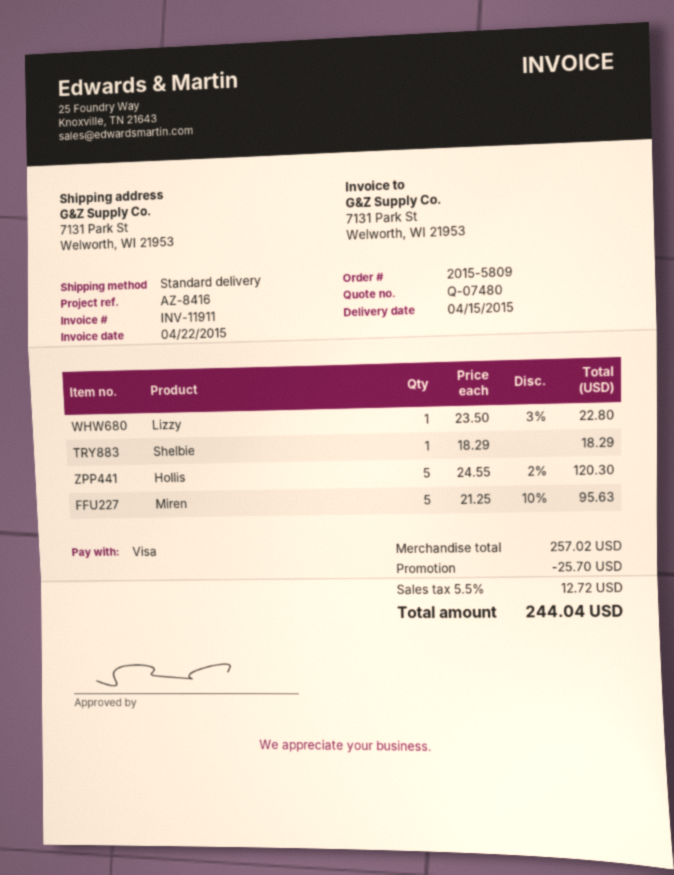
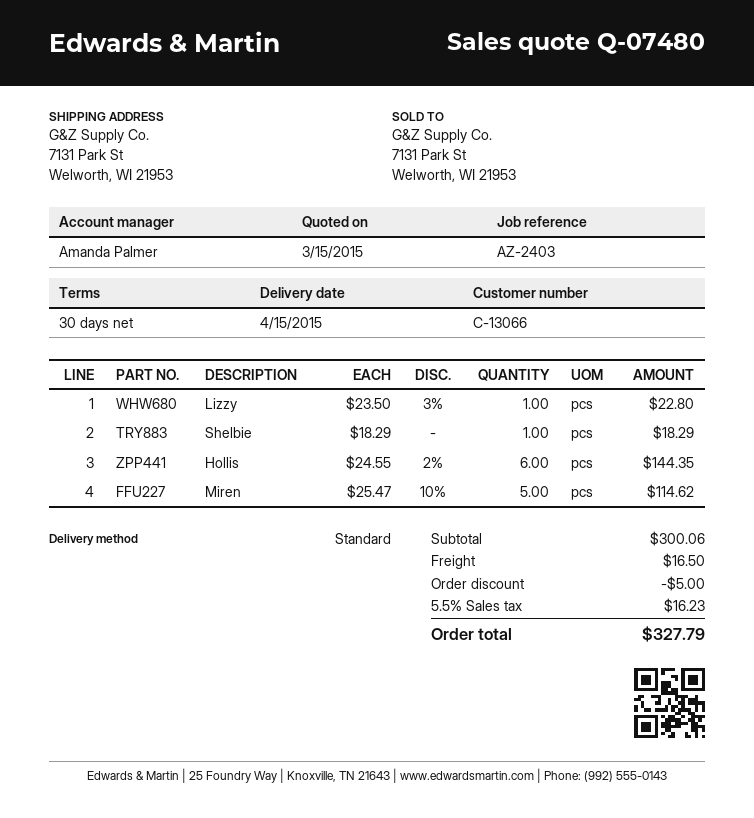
reference: AZ-8416 -> AZ-2403
Hollis: 5 x 24.55 - 2% = 120.30 -> 6 x 24.55 - 2% = 144.35
Miren: 5 x 21.25 - 10% = 95.63 -> 5 x 25.47 - 10% = 114.62
subtotal: 257.02 -> 300.06
discount: 25.70 -> 5.00
shipping: none -> 16.50
tax: 5.5% = 12.72 -> 5.5% = 16.23
total: 244.04 -> 327.79

